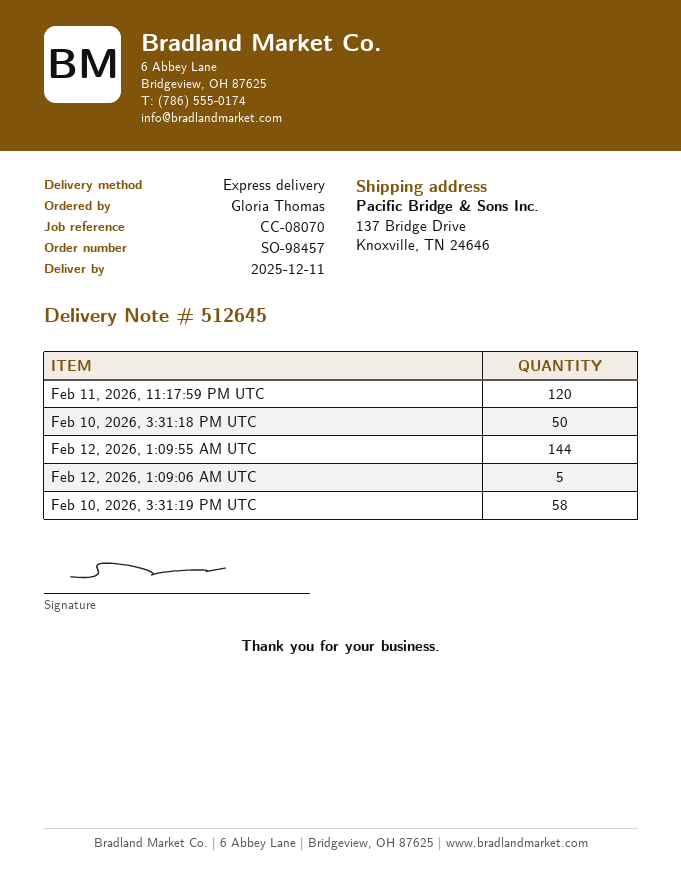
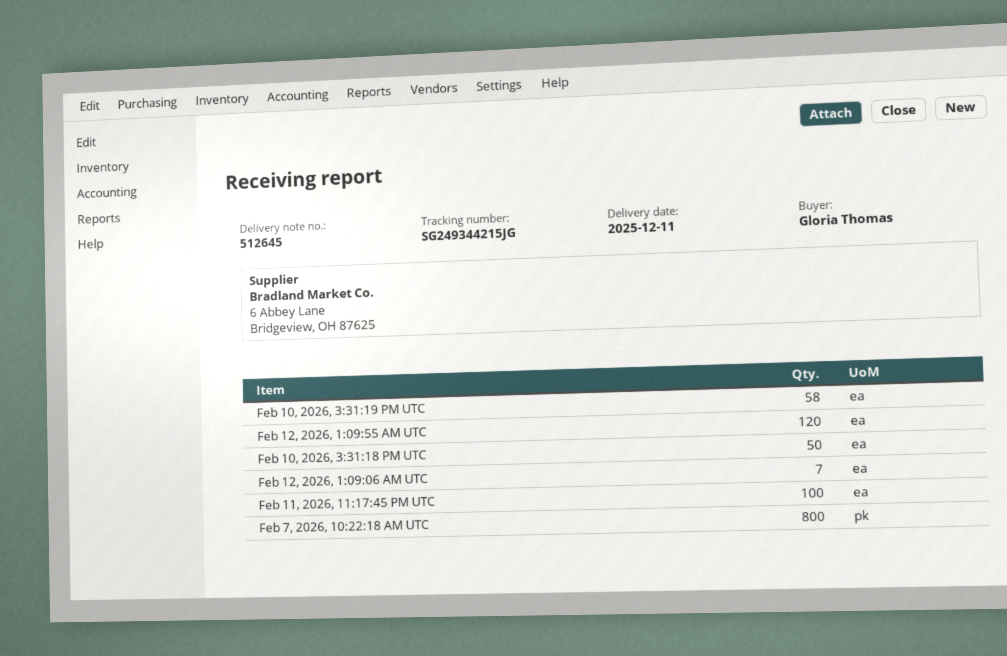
Feb 11, 2026, 11:17:59 PM UTC: 120 -> none
Feb 12, 2026, 1:09:55 AM UTC: 144 -> 120
Feb 12, 2026, 1:09:06 AM UTC: 5 -> 7
Feb 11, 2026, 11:17:45 PM UTC: none -> 100
Feb 7, 2026, 10:22:18 AM UTC: none -> 800

